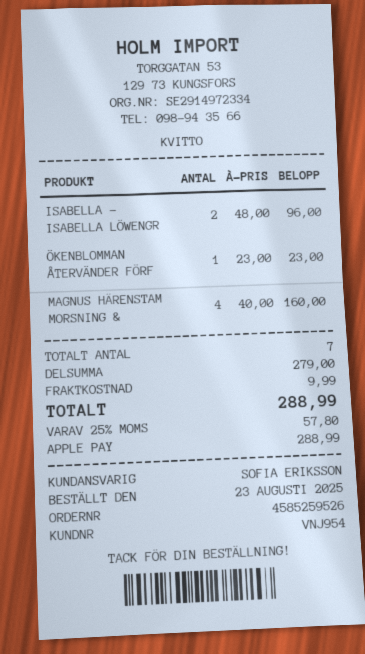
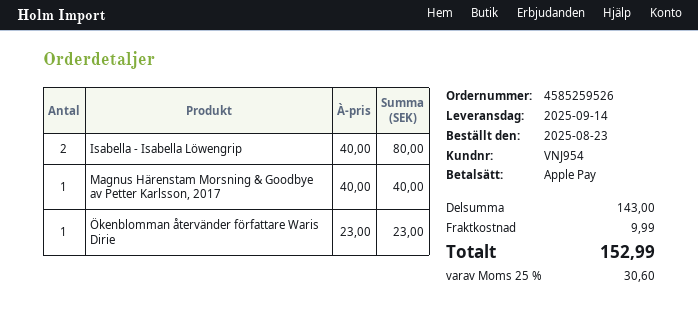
ISABELLA - ISABELLA LÖWENGR: 2 x 48.00 = 96.00 -> 2 x 40.00 = 80.00
MAGNUS HÄRENSTAM MORSNING &: 4 x 40.00 = 160.00 -> 1 x 40.00 = 40.00
subtotal: 279.00 -> 143.00
tax: 25% = 57.80 -> 25% = 30.60
total: 288.99 -> 152.99

